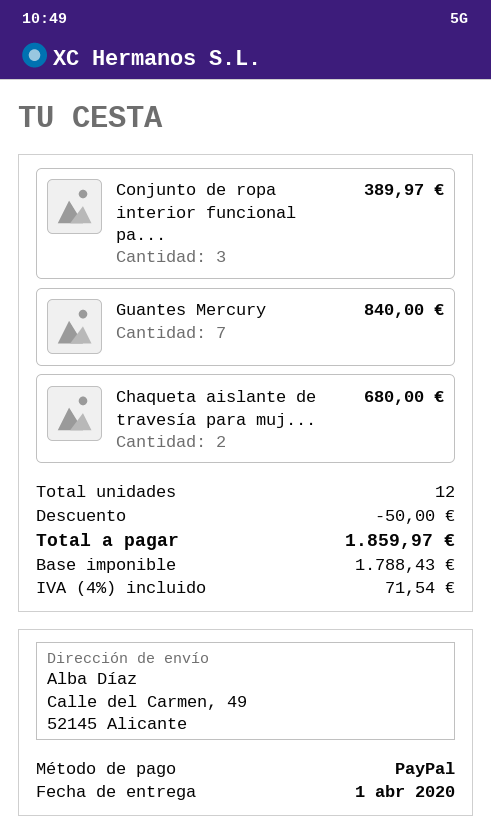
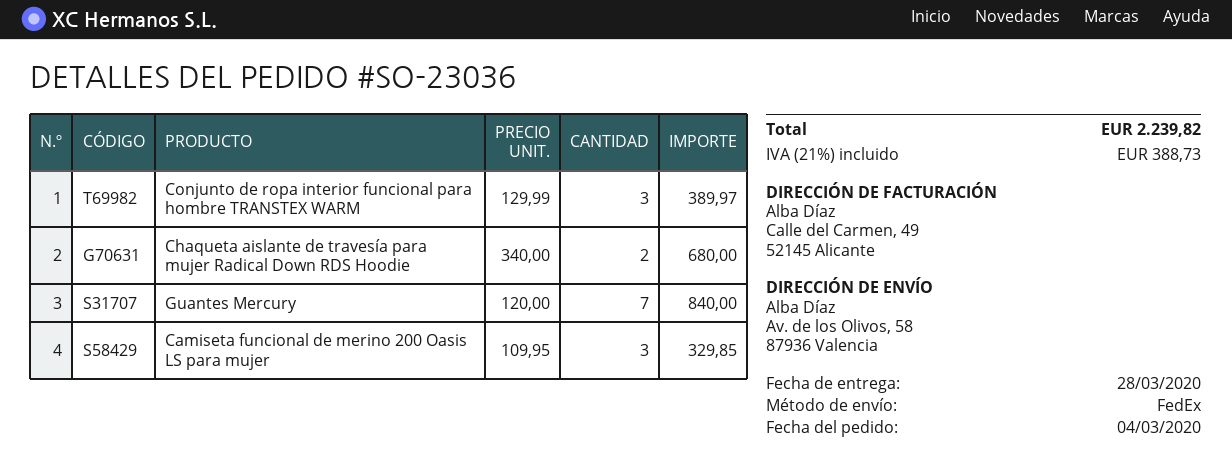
delivery date: 2020-04-01 -> 2020-03-28
ship to: Calle del Carmen, 49, 52145 Alicante -> Av. de los Olivos, 58, 87936 Valencia
Camiseta funcional de merino 200 Oasis LS para mujer: none -> 3 for 329.85
discount: 50.00 -> none
tax: 4% = 71.54 -> 21% = 388.73
total: 1859.97 -> 2239.82

